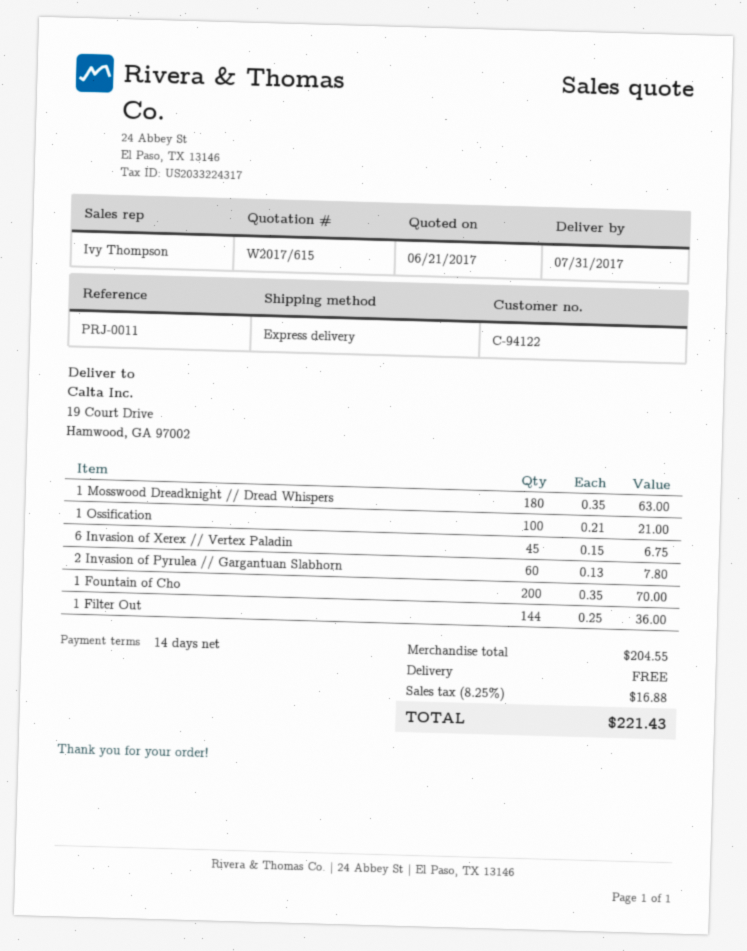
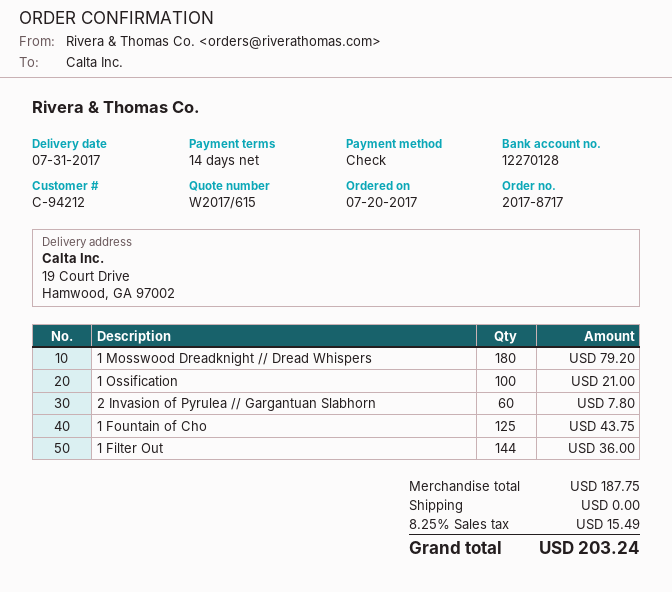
customer number: C-94122 -> C-94212
1 Mosswood Dreadknight // Dread Whispers: 180 for 63.00 -> 180 for 79.20
6 Invasion of Xerex // Vertex Paladin: 45 for 6.75 -> none
1 Fountain of Cho: 200 for 70.00 -> 125 for 43.75
subtotal: 204.55 -> 187.75
tax: 8.25% = 16.88 -> 8.25% = 15.49
total: 221.43 -> 203.24

